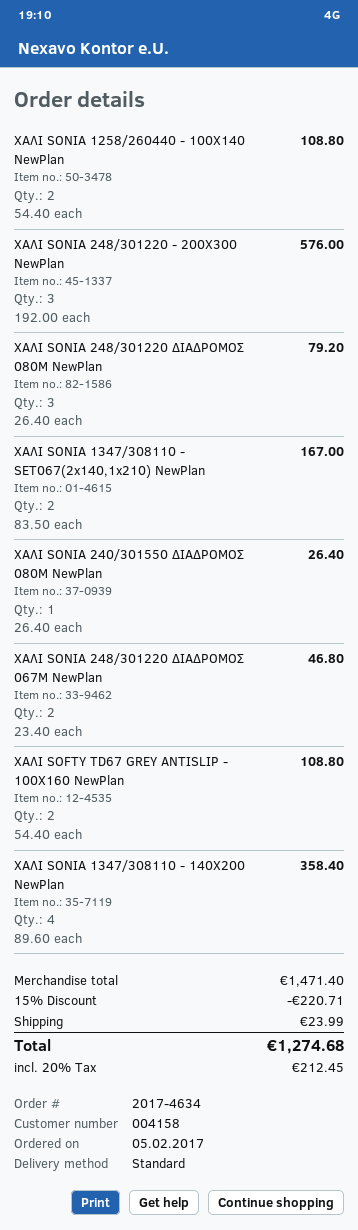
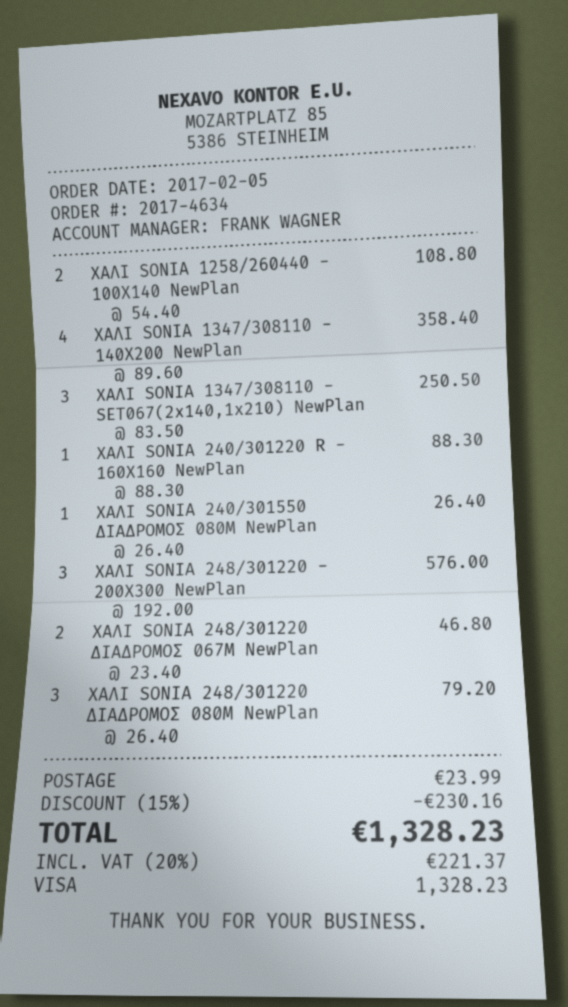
ΧΑΛΙ SONIA 1347/308110 - SET067(2x140,1x210) NewPlan: 2 x 83.50 = 167.00 -> 3 x 83.50 = 250.50
ΧΑΛΙ SOFTY TD67 GREY ANTISLIP - 100X160 NewPlan: 2 x 54.40 = 108.80 -> none
ΧΑΛΙ SONIA 240/301220 R - 160X160 NewPlan: none -> 1 x 88.30 = 88.30
discount: 15% = 220.71 -> 15% = 230.16
tax: 20% = 212.45 -> 20% = 221.37
total: 1274.68 -> 1328.23

